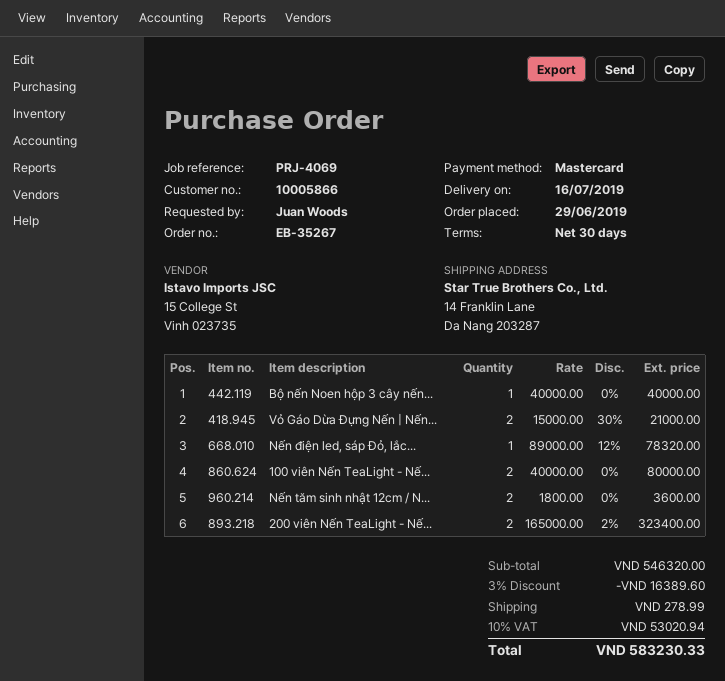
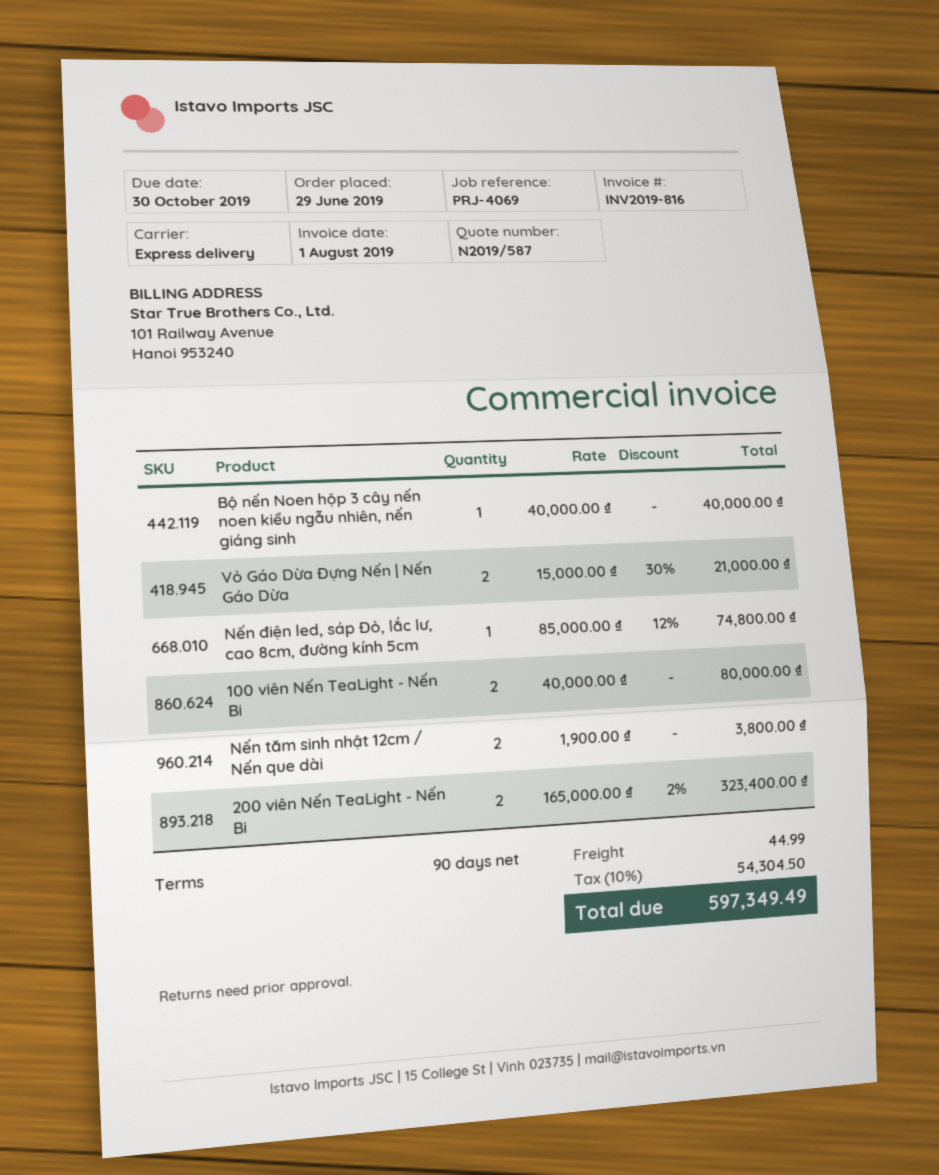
payment terms: 30 days -> 90 days
Nến điện led, sáp Đỏ, lắc...: 1 x 89000.00 - 12% = 78320.00 -> 1 x 85000.00 - 12% = 74800.00
Nến tăm sinh nhật 12cm / N...: 2 x 1800.00 = 3600.00 -> 2 x 1900.00 = 3800.00
discount: 3% = 16389.60 -> none
shipping: 278.99 -> 44.99
tax: 10% = 53020.94 -> 10% = 54304.50
total: 583230.33 -> 597349.49

